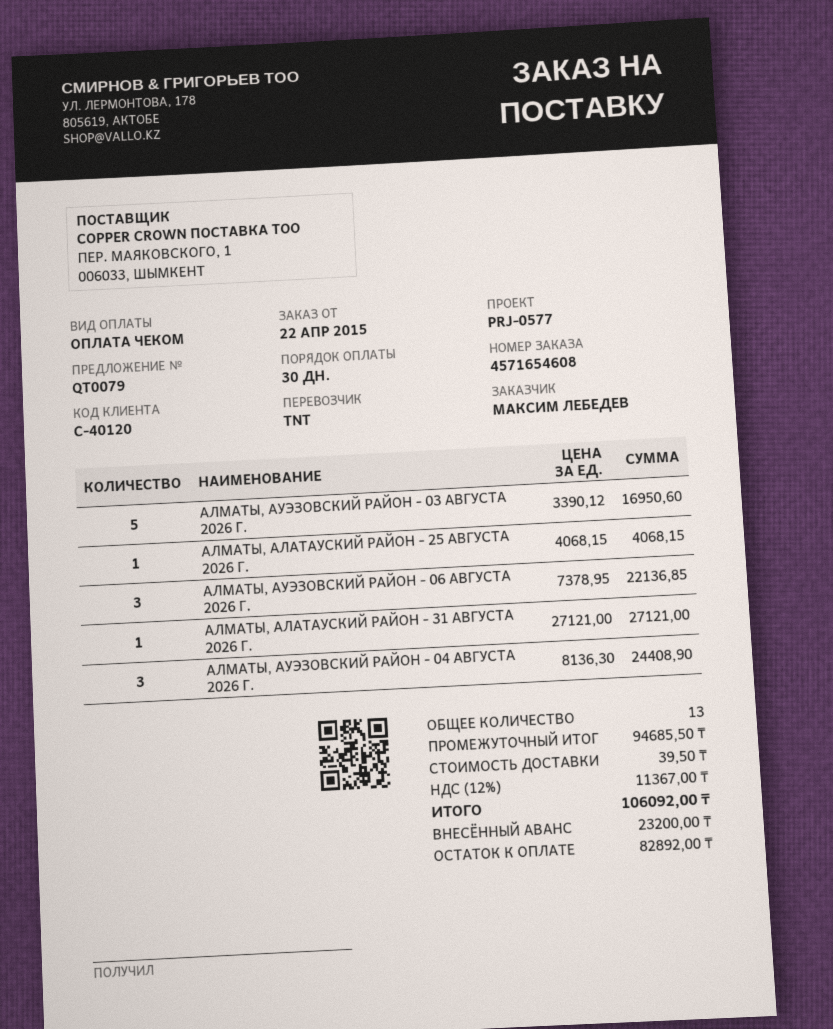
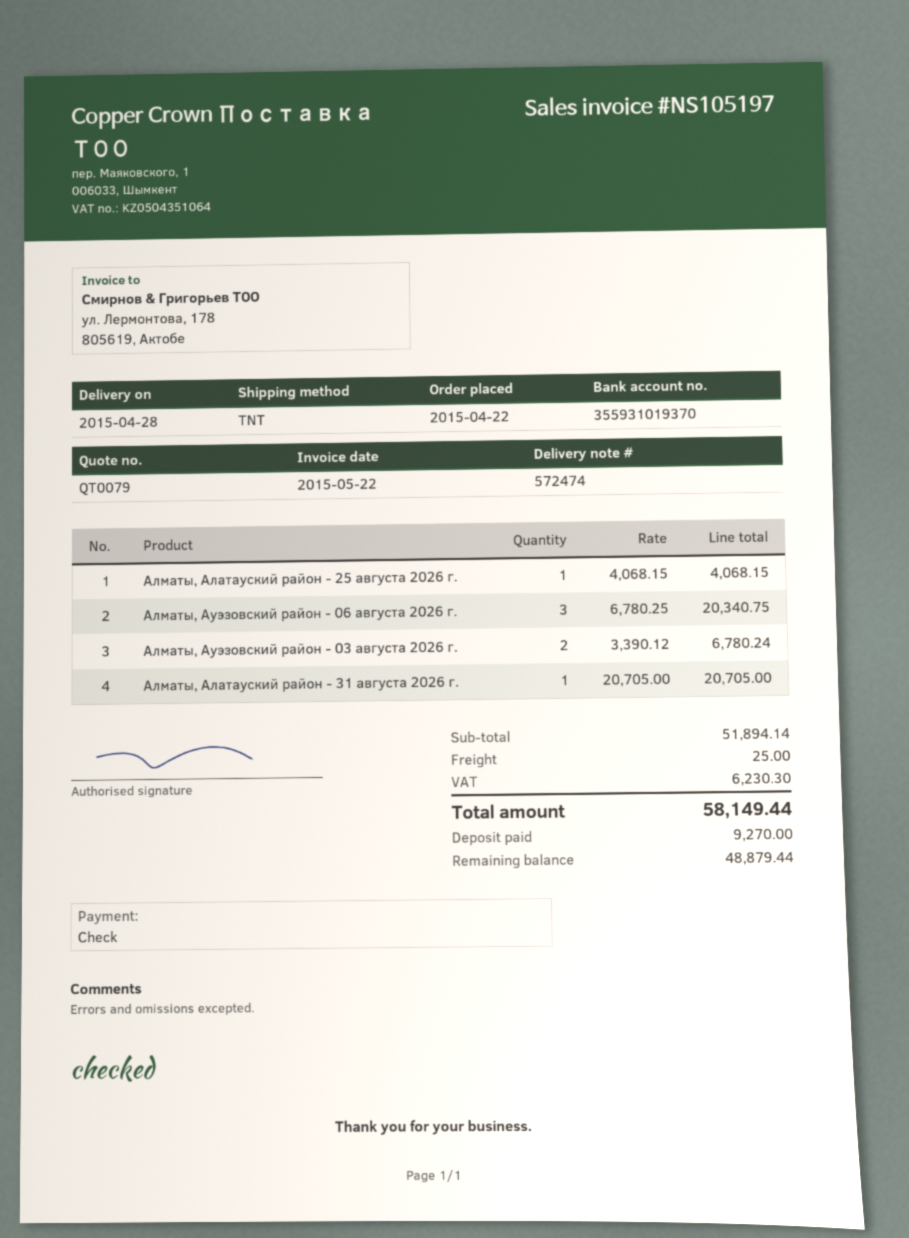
АЛМАТЫ, АУЭЗОВСКИЙ РАЙОН - 03 АВГУСТА 2026 Г.: 5 x 3390.12 = 16950.60 -> 2 x 3390.12 = 6780.24
АЛМАТЫ, АУЭЗОВСКИЙ РАЙОН - 06 АВГУСТА 2026 Г.: 3 x 7378.95 = 22136.85 -> 3 x 6780.25 = 20340.75
АЛМАТЫ, АЛАТАУСКИЙ РАЙОН - 31 АВГУСТА 2026 Г.: 1 x 27121.00 = 27121.00 -> 1 x 20705.00 = 20705.00
АЛМАТЫ, АУЭЗОВСКИЙ РАЙОН - 04 АВГУСТА 2026 Г.: 3 x 8136.30 = 24408.90 -> none
subtotal: 94685.50 -> 51894.14
shipping: 39.50 -> 25.00
tax: 11367.00 -> 6230.30
total: 106092.00 -> 58149.44
deposit: 23200.00 -> 9270.00
balance: 82892.00 -> 48879.44

